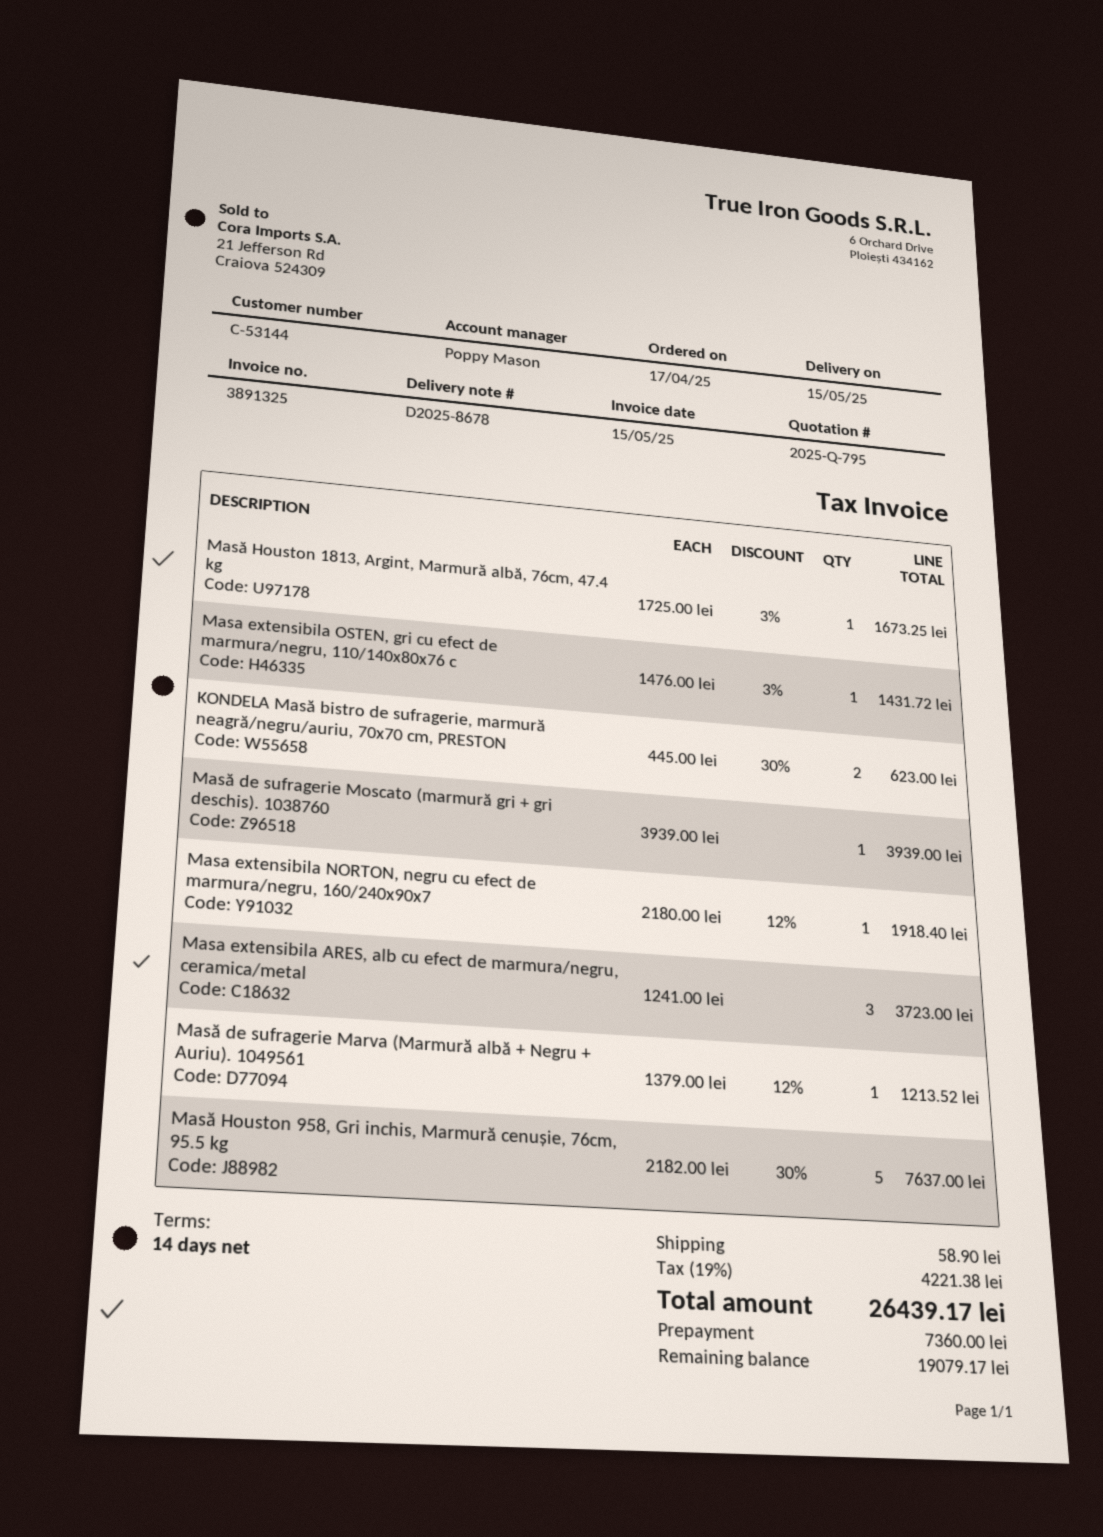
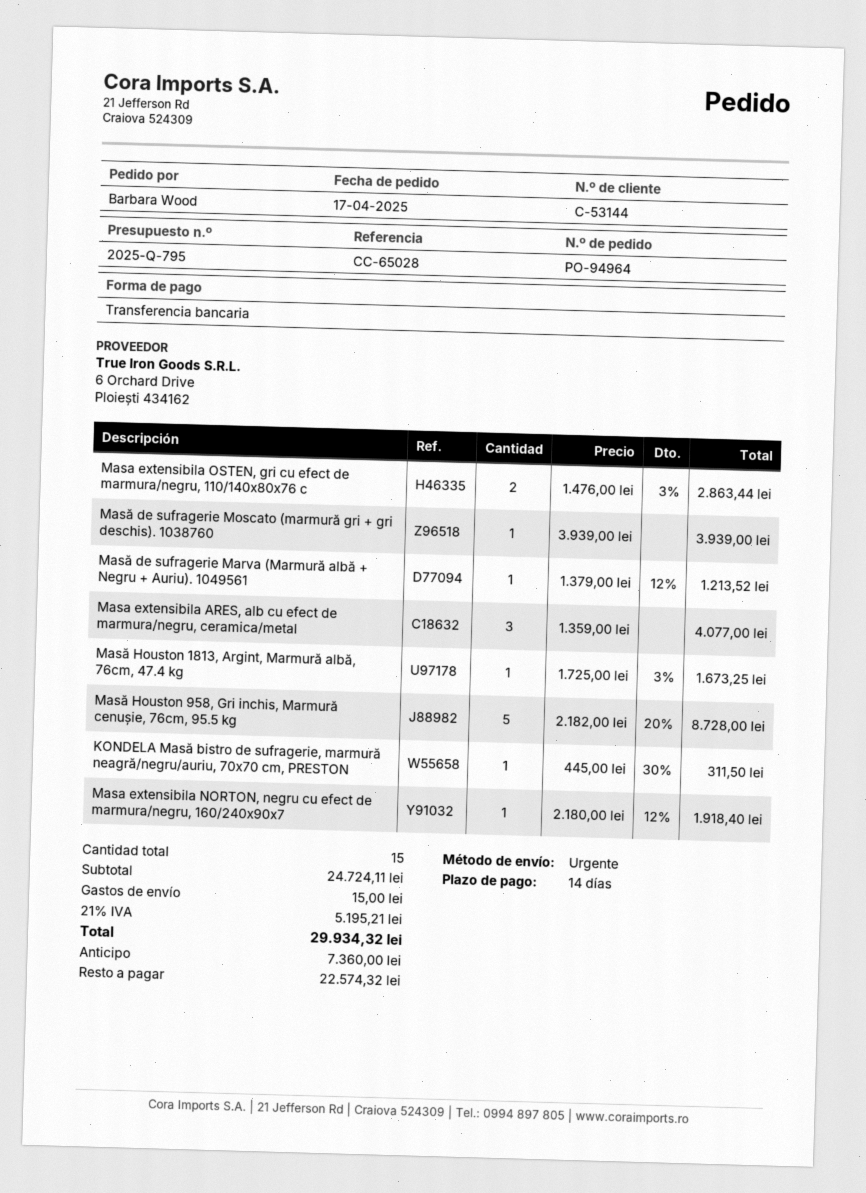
Masa extensibila OSTEN, gri cu efect de marmura/negru, 110/140x80x76 c: 1 x 1476.00 - 3% = 1431.72 -> 2 x 1476.00 - 3% = 2863.44
KONDELA Masă bistro de sufragerie, marmură neagră/negru/auriu, 70x70 cm, PRESTON: 2 x 445.00 - 30% = 623.00 -> 1 x 445.00 - 30% = 311.50
Masa extensibila ARES, alb cu efect de marmura/negru, ceramica/metal: 3 x 1241.00 = 3723.00 -> 3 x 1359.00 = 4077.00
Masă Houston 958, Gri inchis, Marmură cenușie, 76cm, 95.5 kg: 5 x 2182.00 - 30% = 7637.00 -> 5 x 2182.00 - 20% = 8728.00
shipping: 58.90 -> 15.00
tax: 19% = 4221.38 -> 21% = 5195.21
total: 26439.17 -> 29934.32
balance: 19079.17 -> 22574.32

